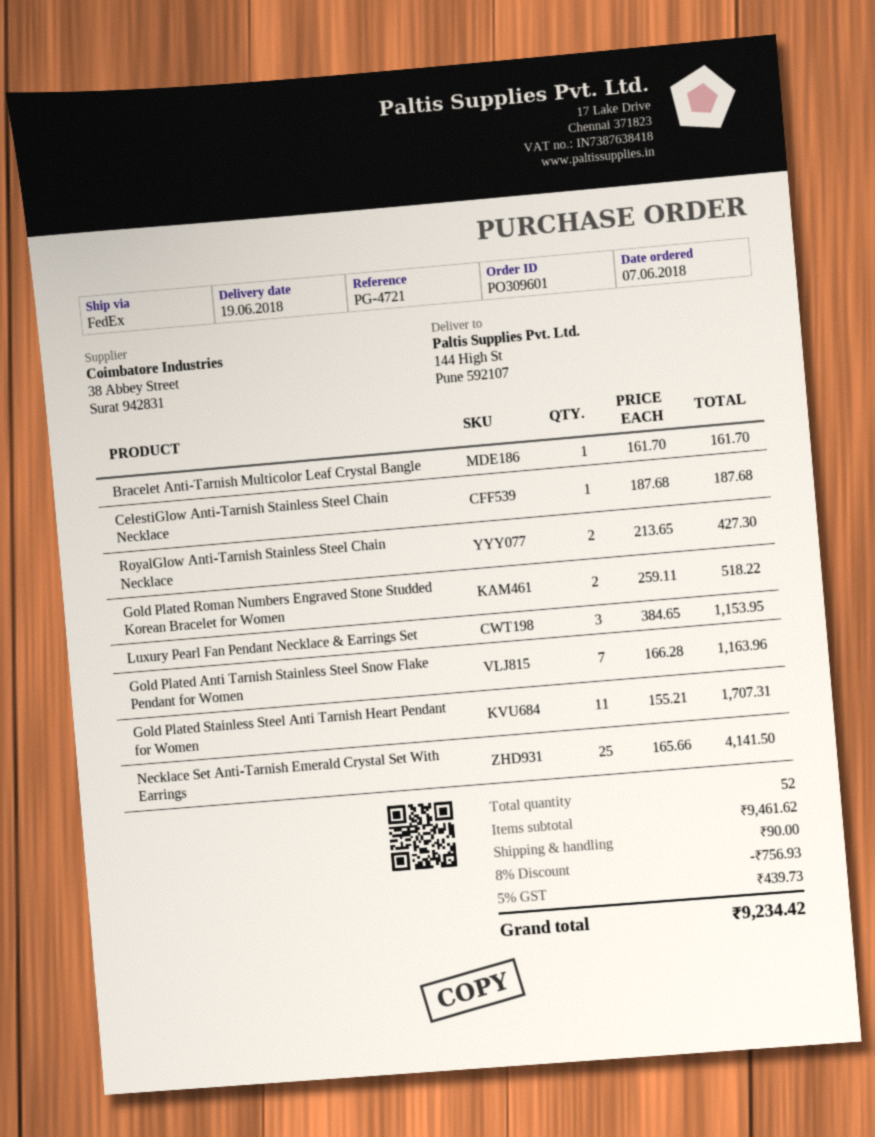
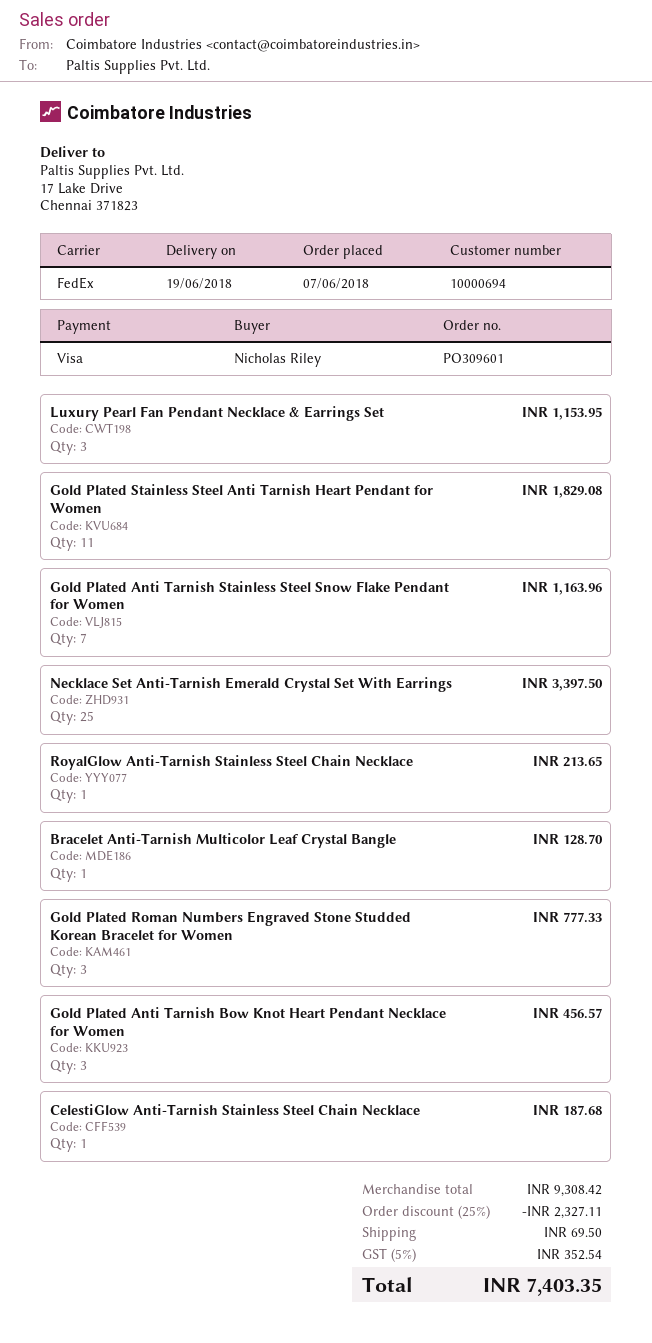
ship to: 144 High St, Pune 592107 -> 17 Lake Drive, Chennai 371823
Bracelet Anti-Tarnish Multicolor Leaf Crystal Bangle: 1 for 161.70 -> 1 for 128.70
RoyalGlow Anti-Tarnish Stainless Steel Chain Necklace: 2 for 427.30 -> 1 for 213.65
Gold Plated Roman Numbers Engraved Stone Studded Korean Bracelet for Women: 2 for 518.22 -> 3 for 777.33
Gold Plated Stainless Steel Anti Tarnish Heart Pendant for Women: 11 for 1707.31 -> 11 for 1829.08
Necklace Set Anti-Tarnish Emerald Crystal Set With Earrings: 25 for 4141.50 -> 25 for 3397.50
Gold Plated Anti Tarnish Bow Knot Heart Pendant Necklace for Women: none -> 3 for 456.57
subtotal: 9461.62 -> 9308.42
discount: 8% = 756.93 -> 25% = 2327.11
shipping: 90.00 -> 69.50
tax: 5% = 439.73 -> 5% = 352.54
total: 9234.42 -> 7403.35

